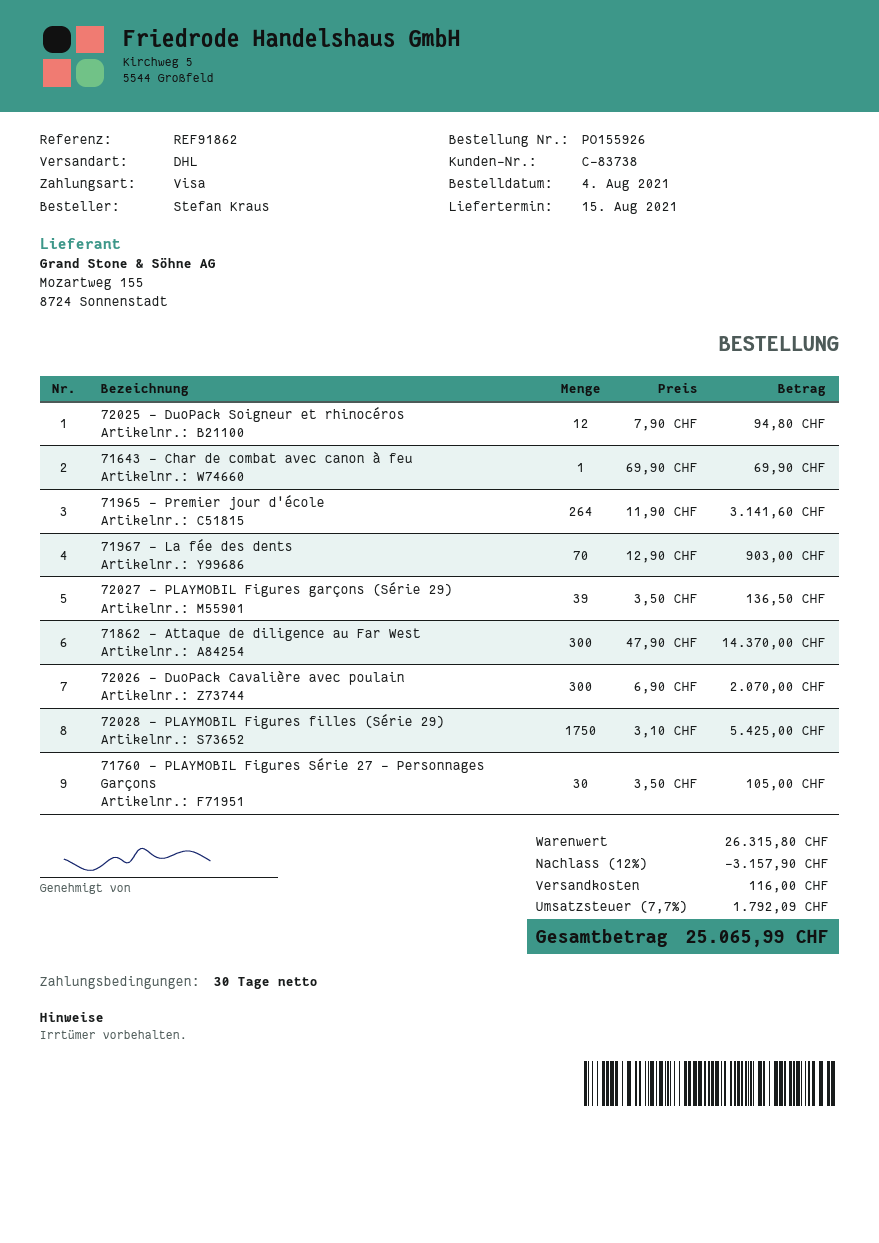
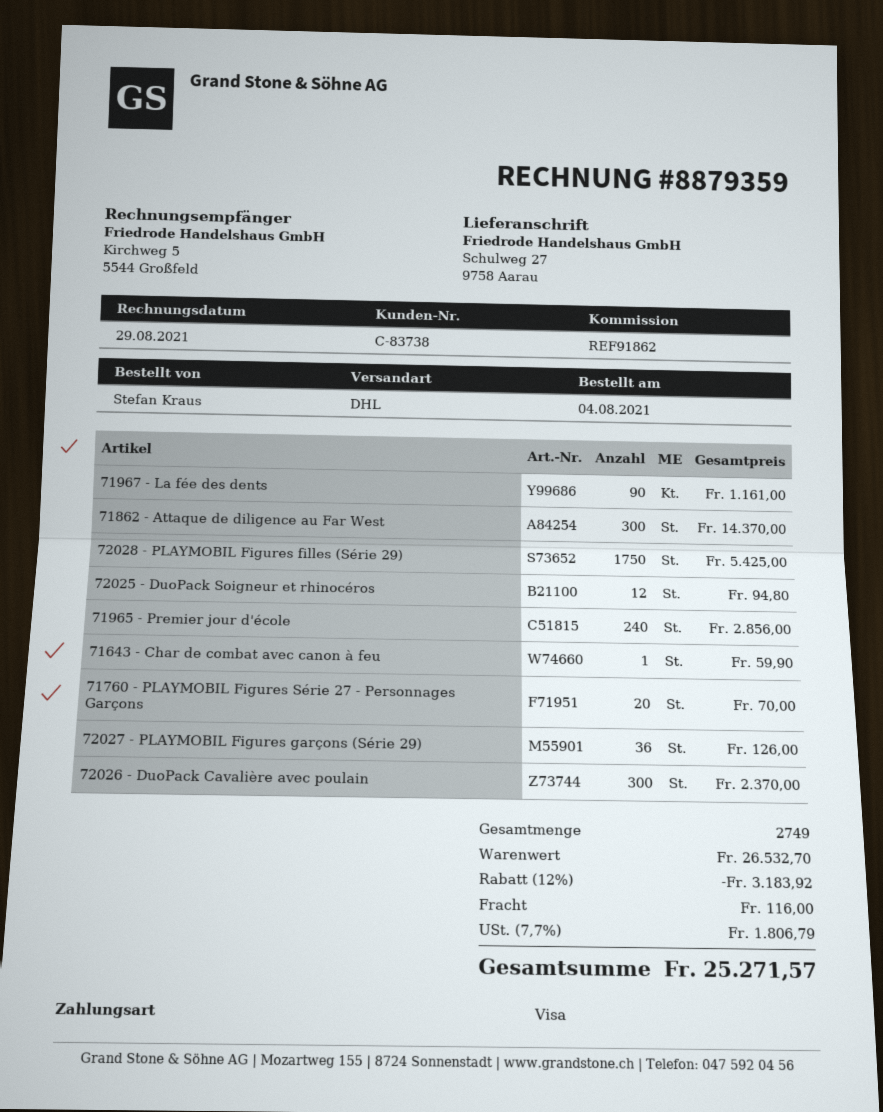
71643 - Char de combat avec canon à feu: 1 for 69.90 -> 1 for 59.90
71965 - Premier jour d'école: 264 for 3141.60 -> 240 for 2856.00
71967 - La fée des dents: 70 for 903.00 -> 90 for 1161.00
72027 - PLAYMOBIL Figures garçons (Série 29): 39 for 136.50 -> 36 for 126.00
72026 - DuoPack Cavalière avec poulain: 300 for 2070.00 -> 300 for 2370.00
71760 - PLAYMOBIL Figures Série 27 - Personnages Garçons: 30 for 105.00 -> 20 for 70.00
subtotal: 26315.80 -> 26532.70
discount: 12% = 3157.90 -> 12% = 3183.92
tax: 7.7% = 1792.09 -> 7.7% = 1806.79
total: 25065.99 -> 25271.57

